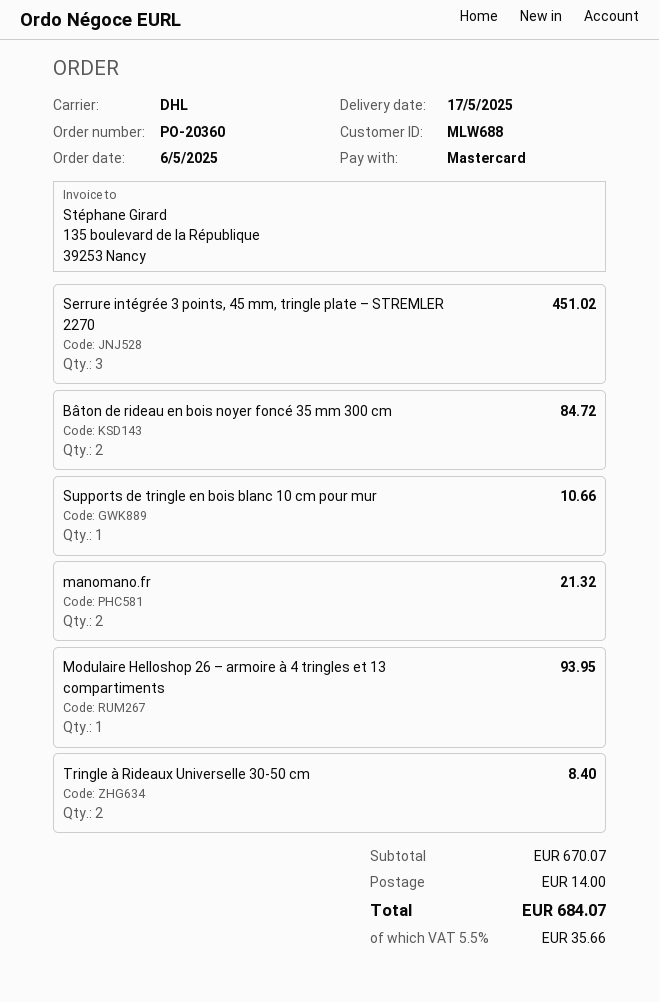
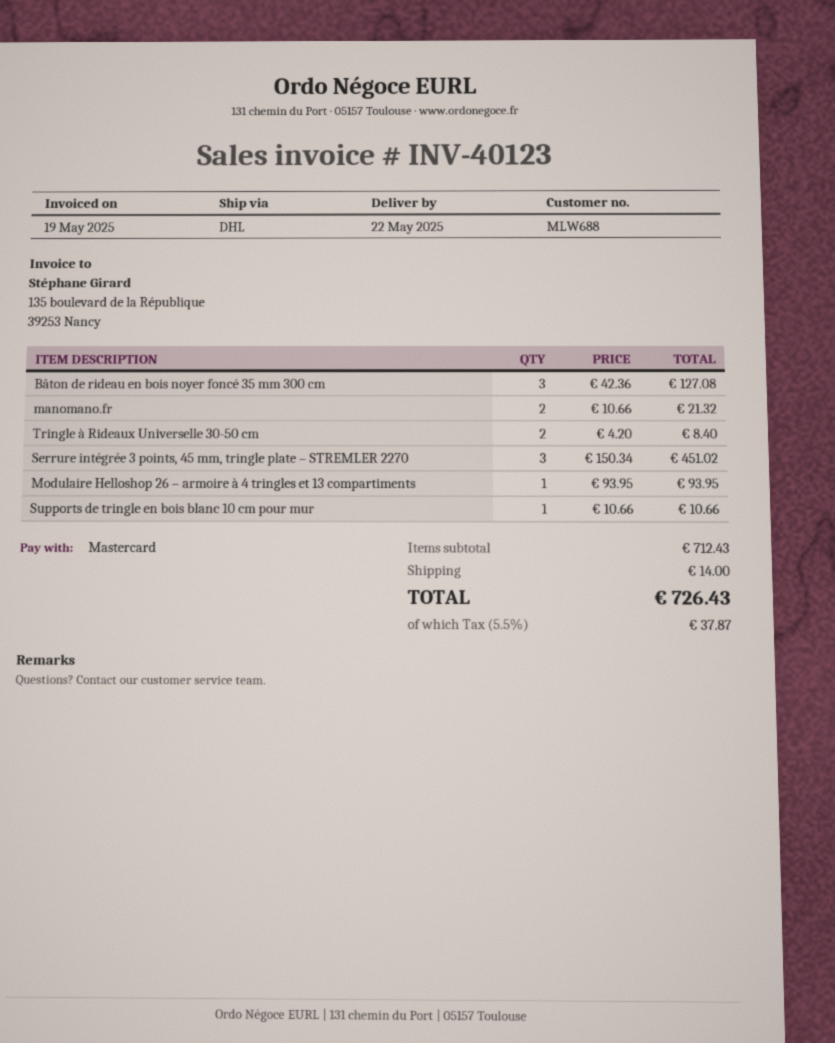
delivery date: 2025-05-17 -> 2025-05-22
Bâton de rideau en bois noyer foncé 35 mm 300 cm: 2 for 84.72 -> 3 for 127.08
subtotal: 670.07 -> 712.43
tax: 5.5% = 35.66 -> 5.5% = 37.87
total: 684.07 -> 726.43

